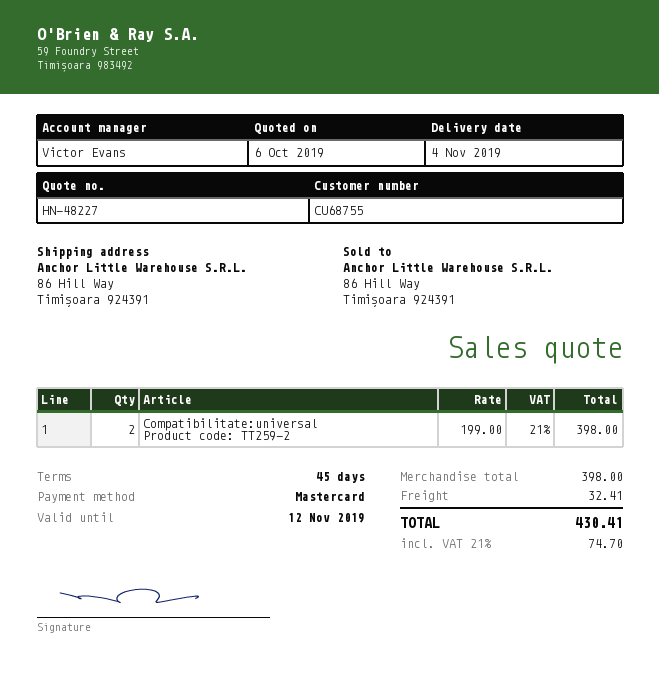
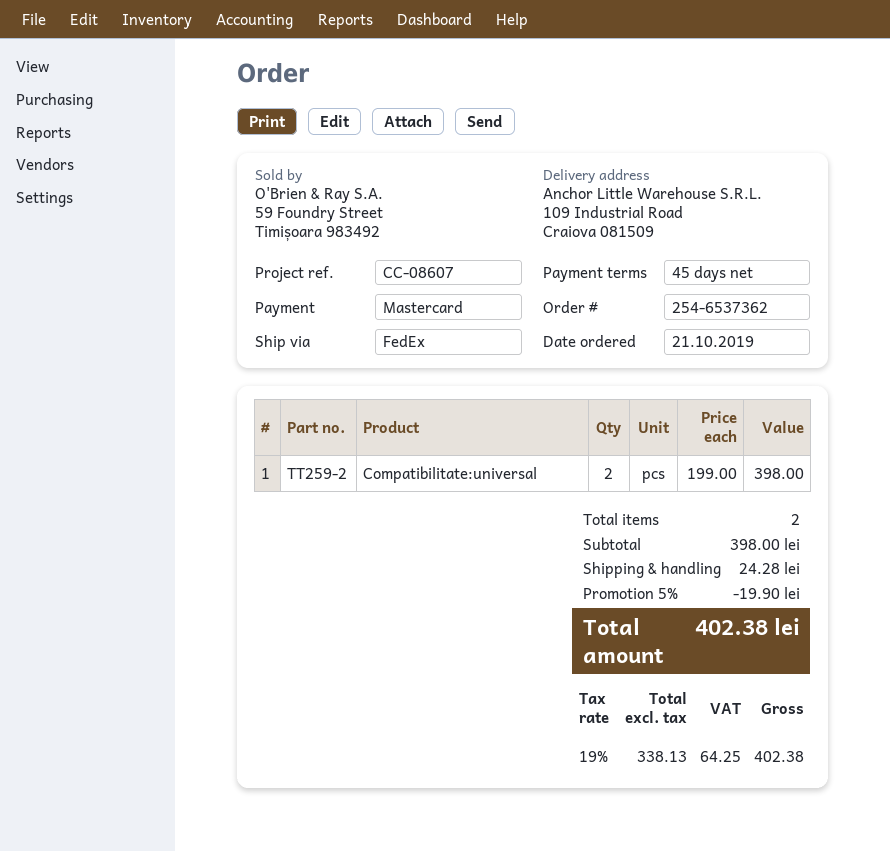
ship to: 86 Hill Way, Timișoara 924391 -> 109 Industrial Road, Craiova 081509
discount: none -> 5% = 19.90
shipping: 32.41 -> 24.28
tax: 21% = 74.70 -> 19% = 64.25
total: 430.41 -> 402.38

